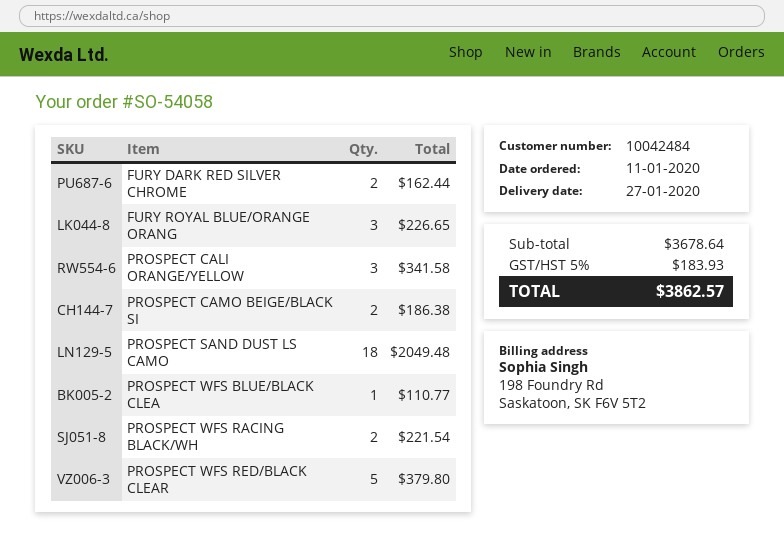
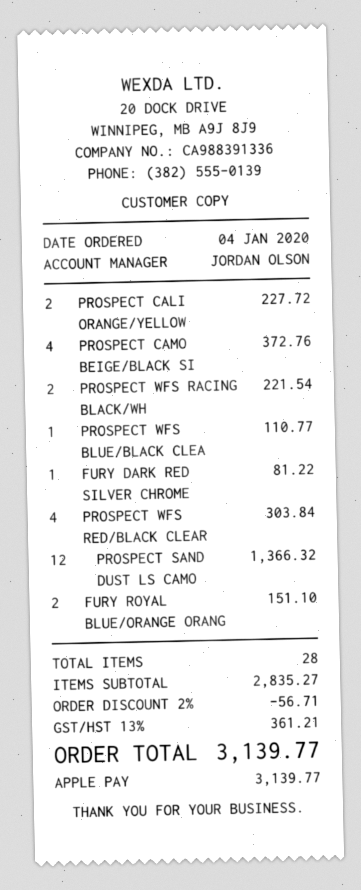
order date: 2020-01-11 -> 2020-01-04
FURY DARK RED SILVER CHROME: 2 for 162.44 -> 1 for 81.22
FURY ROYAL BLUE/ORANGE ORANG: 3 for 226.65 -> 2 for 151.10
PROSPECT CALI ORANGE/YELLOW: 3 for 341.58 -> 2 for 227.72
PROSPECT CAMO BEIGE/BLACK SI: 2 for 186.38 -> 4 for 372.76
PROSPECT SAND DUST LS CAMO: 18 for 2049.48 -> 12 for 1366.32
PROSPECT WFS RED/BLACK CLEAR: 5 for 379.80 -> 4 for 303.84
subtotal: 3678.64 -> 2835.27
discount: none -> 2% = 56.71
tax: 5% = 183.93 -> 13% = 361.21
total: 3862.57 -> 3139.77

